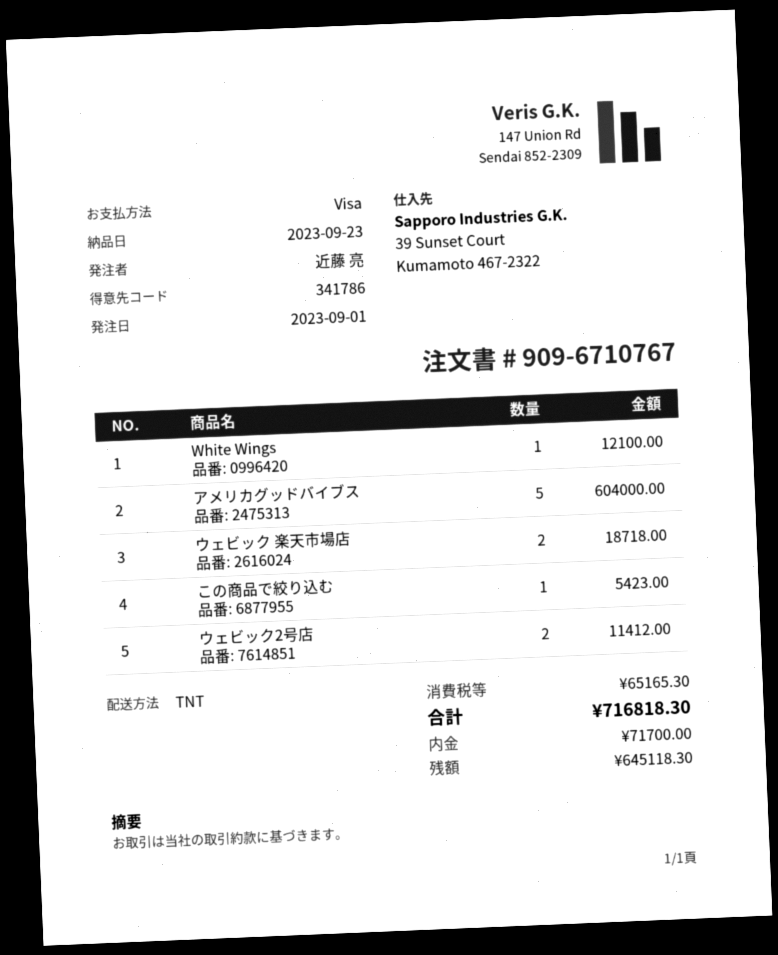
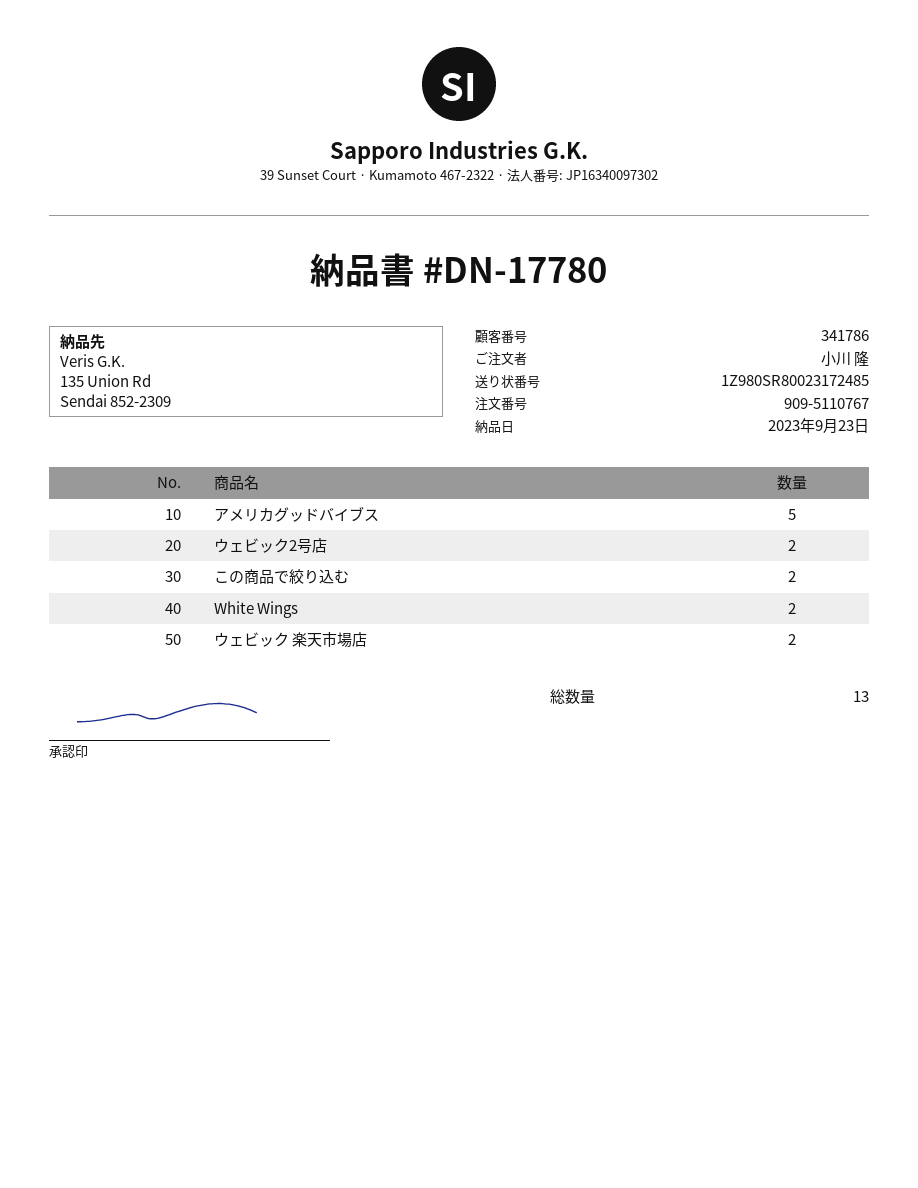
order number: 909-6710767 -> 909-5110767
ordered by: 近藤 亮 -> 小川 隆
White Wings: 1 -> 2
この商品で絞り込む: 1 -> 2

